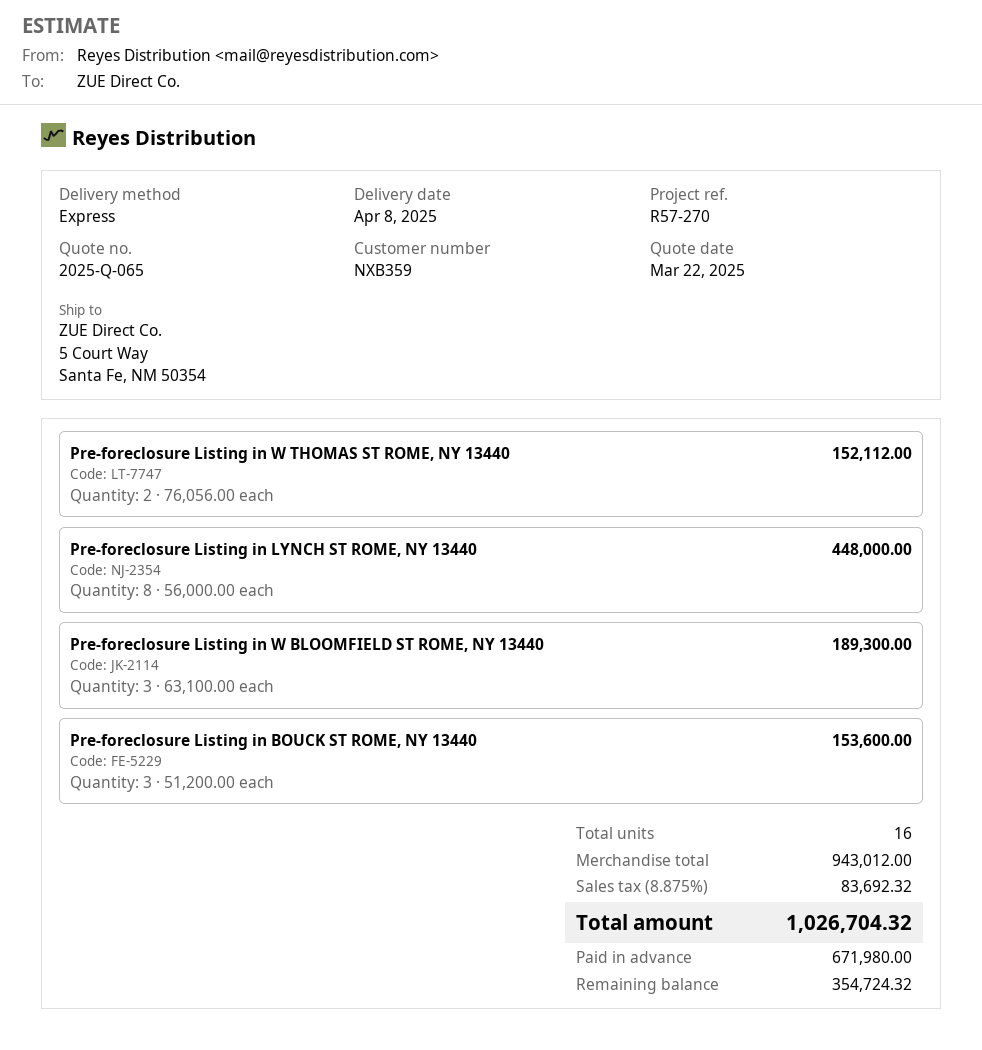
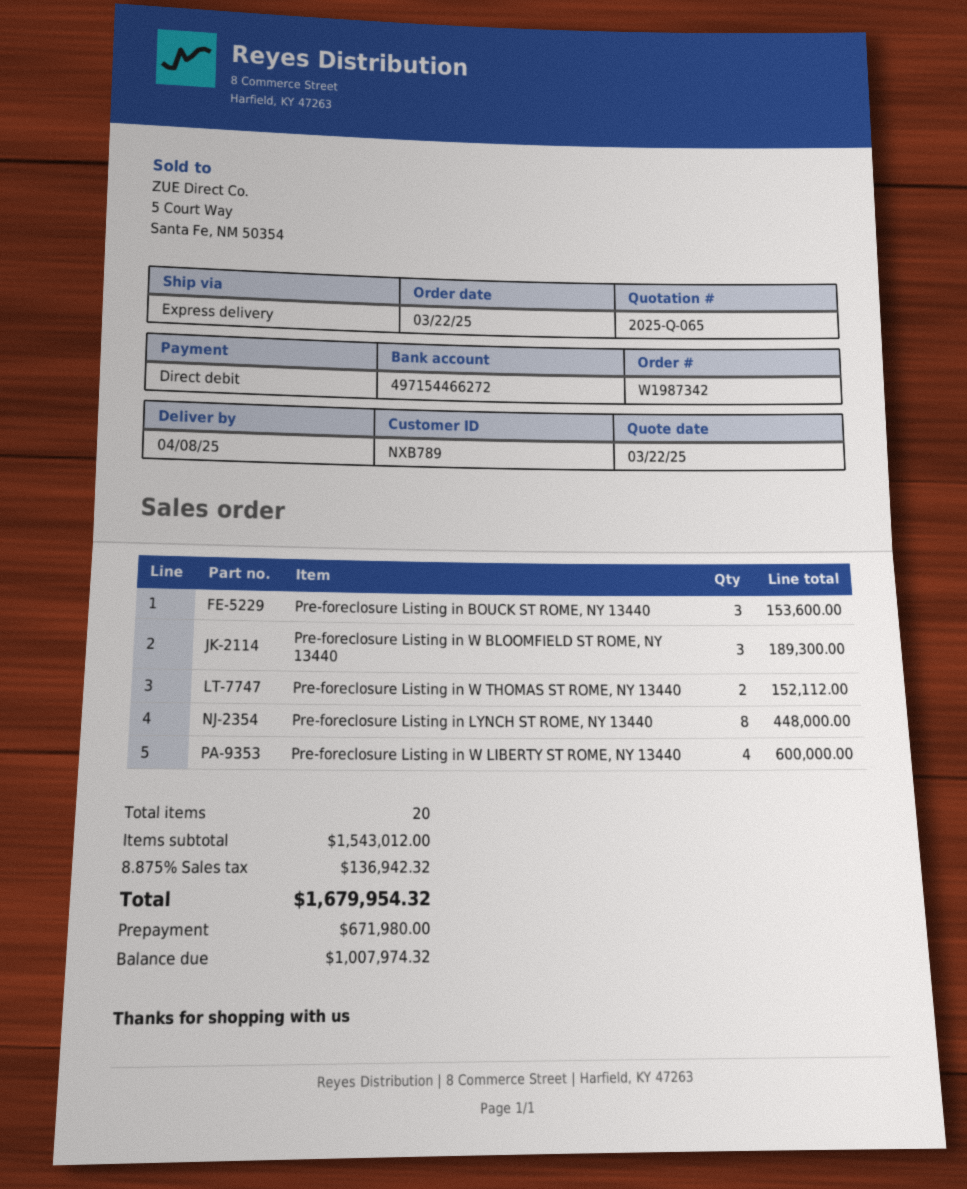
customer number: NXB359 -> NXB789
Pre-foreclosure Listing in W LIBERTY ST ROME, NY 13440: none -> 4 for 600000.00
total quantity: 16 -> 20
subtotal: 943012.00 -> 1543012.00
tax: 8.875% = 83692.32 -> 8.875% = 136942.32
total: 1026704.32 -> 1679954.32
balance: 354724.32 -> 1007974.32

